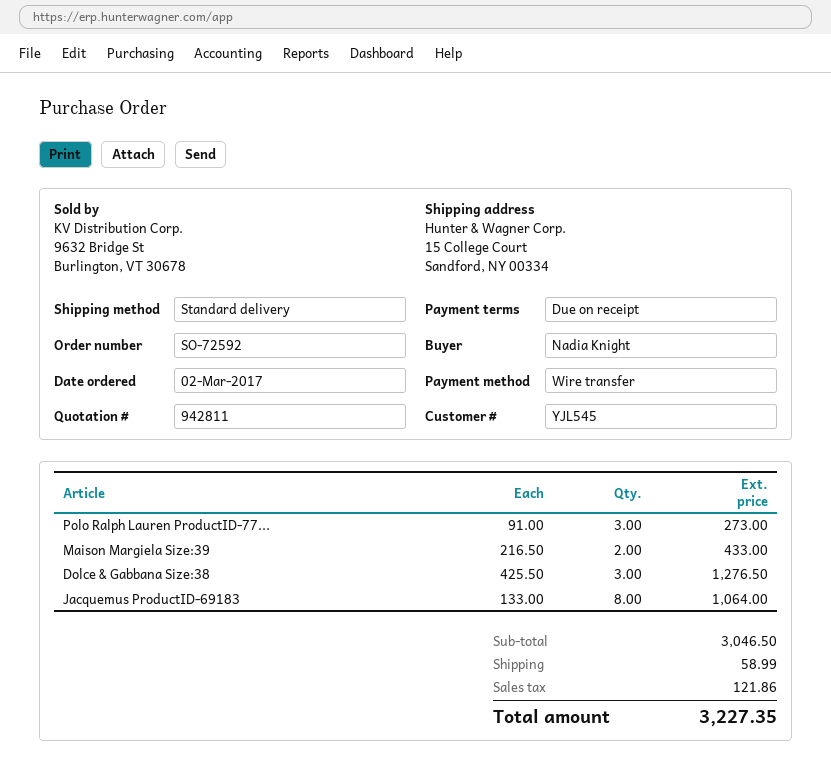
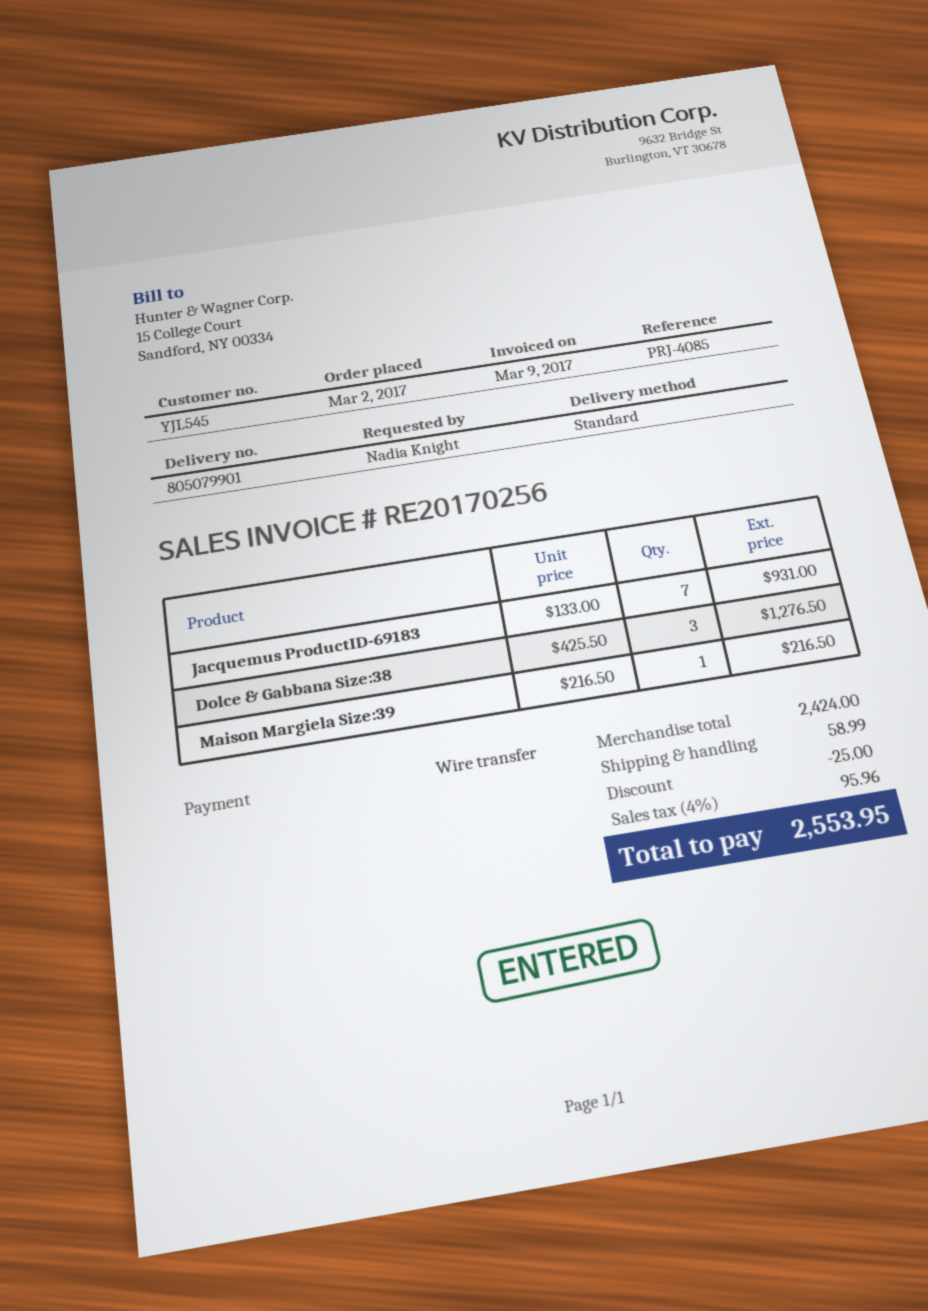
Polo Ralph Lauren ProductID-77...: 3 x 91.00 = 273.00 -> none
Maison Margiela Size:39: 2 x 216.50 = 433.00 -> 1 x 216.50 = 216.50
Jacquemus ProductID-69183: 8 x 133.00 = 1064.00 -> 7 x 133.00 = 931.00
subtotal: 3046.50 -> 2424.00
discount: none -> 25.00
tax: 121.86 -> 95.96
total: 3227.35 -> 2553.95

